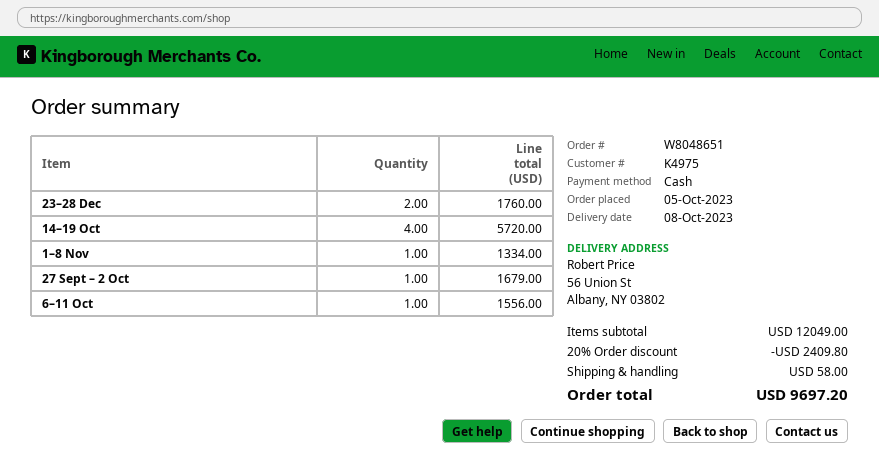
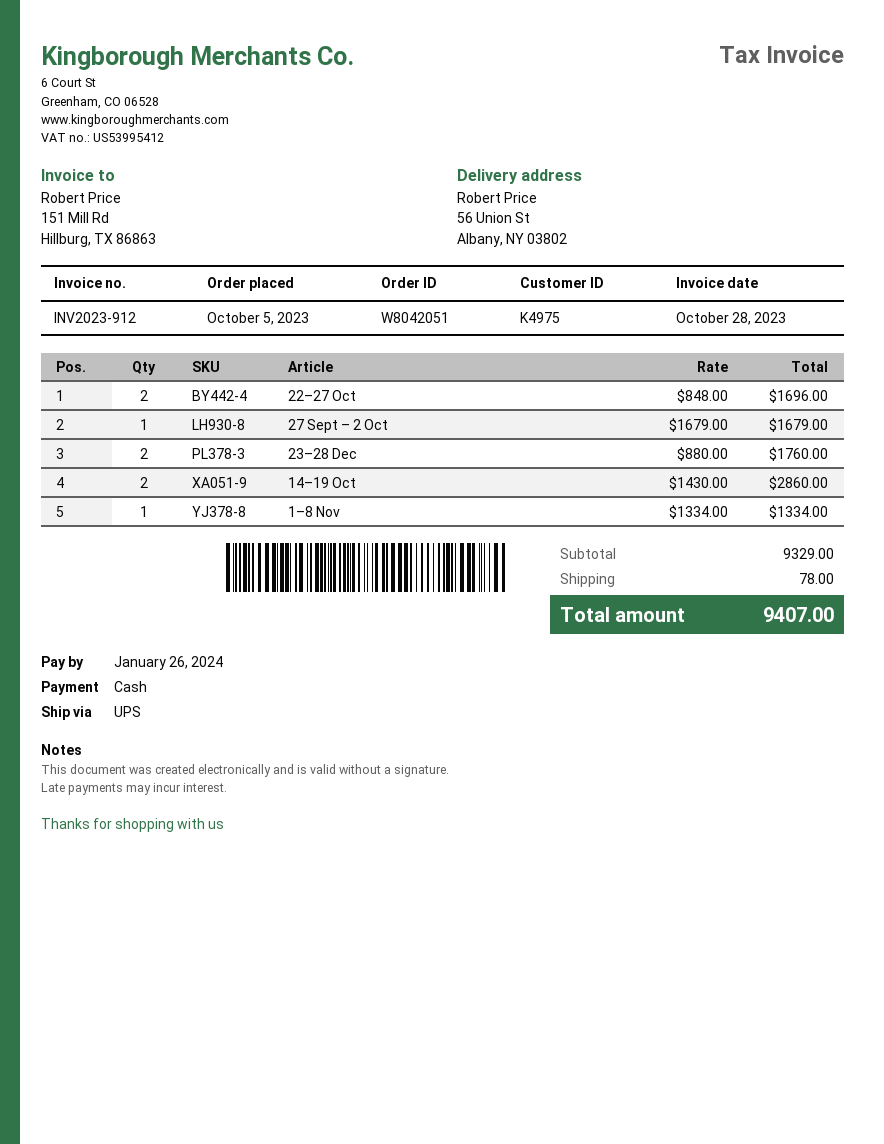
order number: W8048651 -> W8042051
14–19 Oct: 4 for 5720.00 -> 2 for 2860.00
6–11 Oct: 1 for 1556.00 -> none
22–27 Oct: none -> 2 for 1696.00
subtotal: 12049.00 -> 9329.00
discount: 20% = 2409.80 -> none
shipping: 58.00 -> 78.00
total: 9697.20 -> 9407.00

